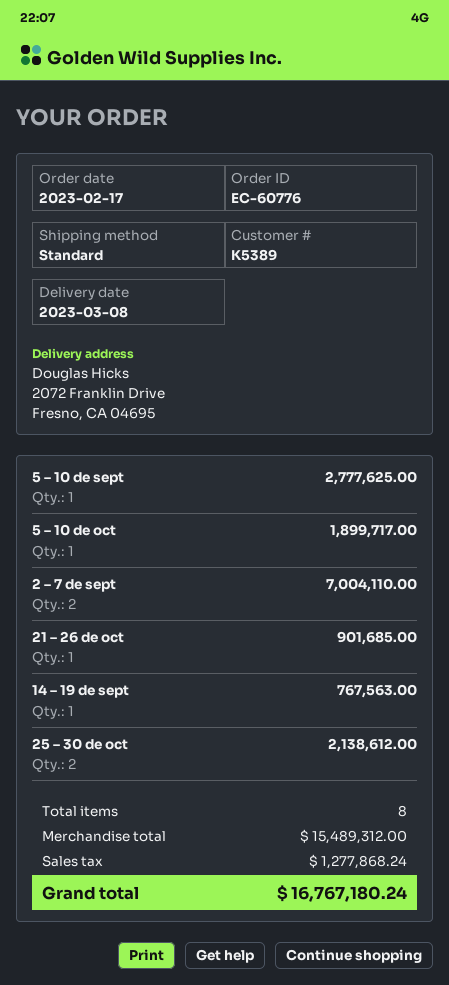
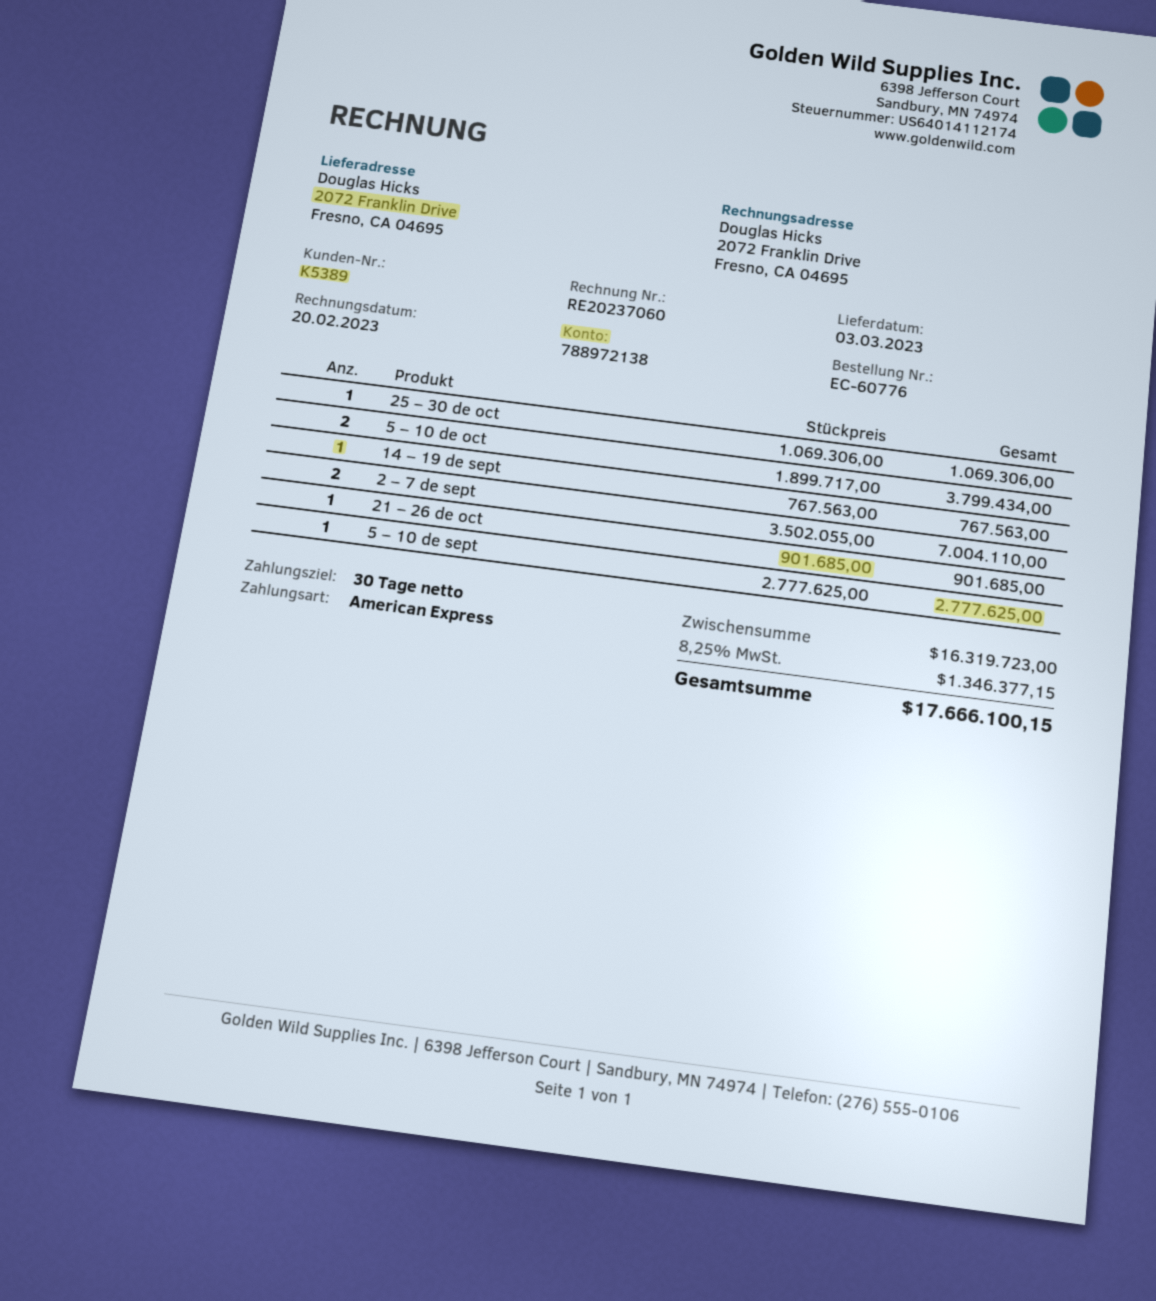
delivery date: 2023-03-08 -> 2023-03-03
5 – 10 de oct: 1 for 1899717.00 -> 2 for 3799434.00
25 – 30 de oct: 2 for 2138612.00 -> 1 for 1069306.00
subtotal: 15489312.00 -> 16319723.00
tax: 1277868.24 -> 1346377.15
total: 16767180.24 -> 17666100.15

